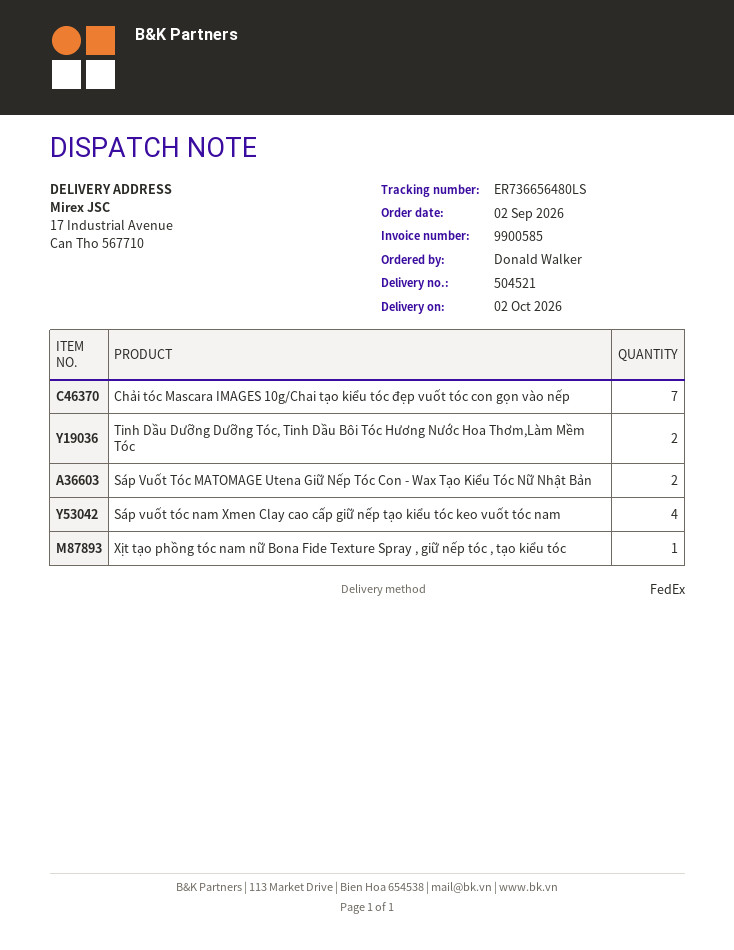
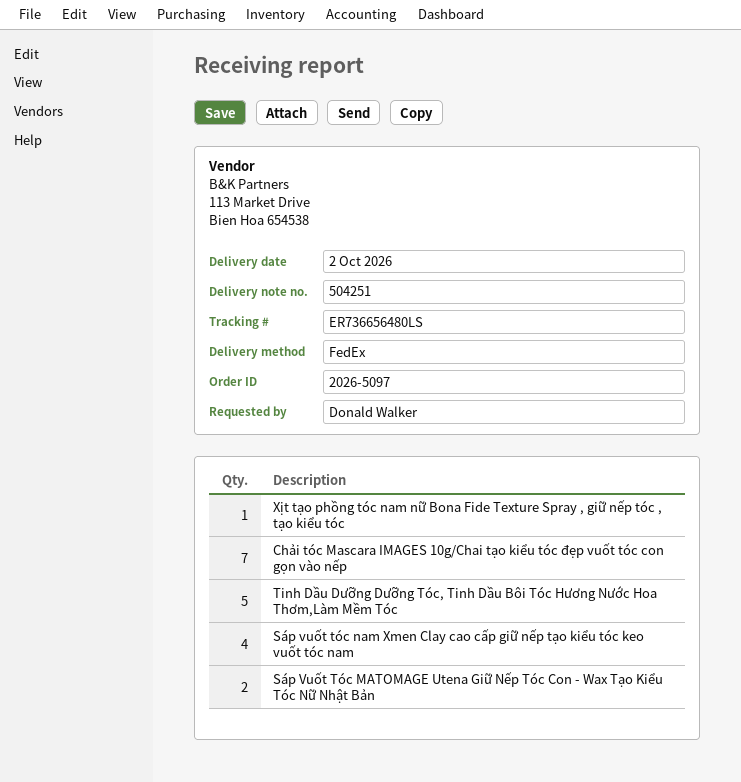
delivery note number: 504521 -> 504251
Tinh Dầu Dưỡng Dưỡng Tóc, Tinh Dầu Bôi Tóc Hương Nước Hoa Thơm,Làm Mềm Tóc: 2 -> 5

